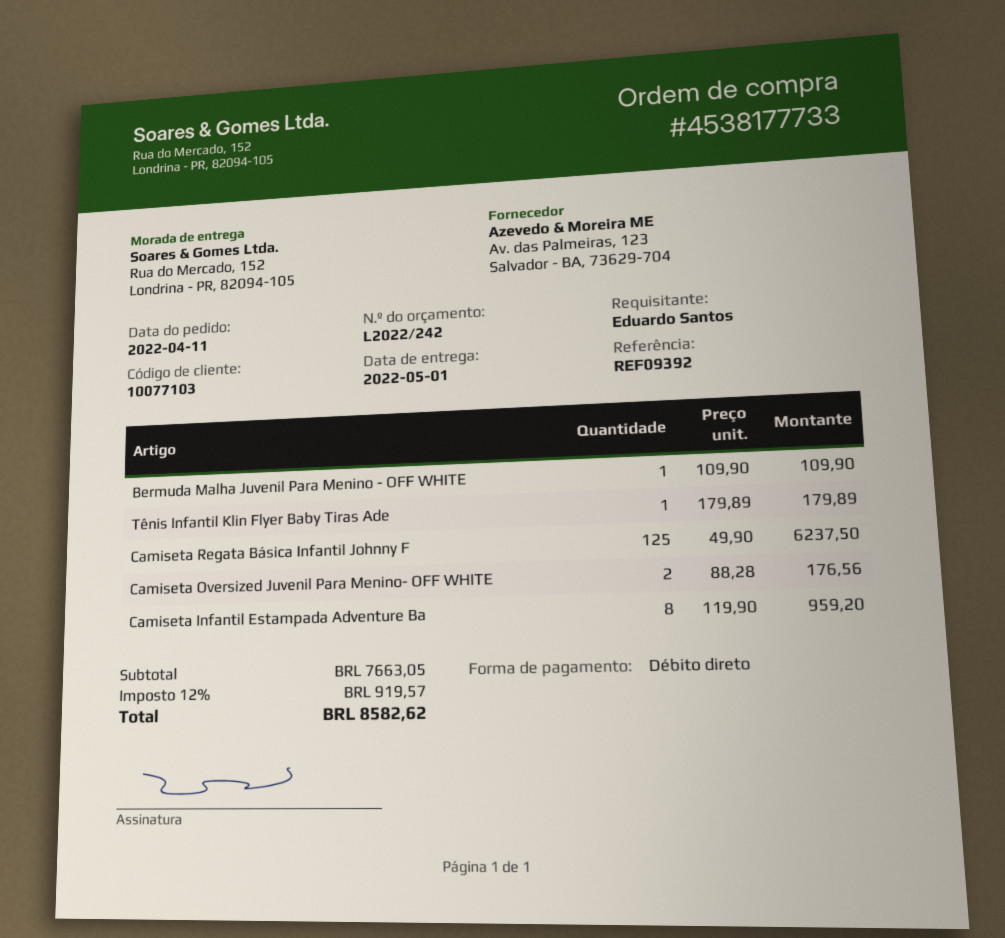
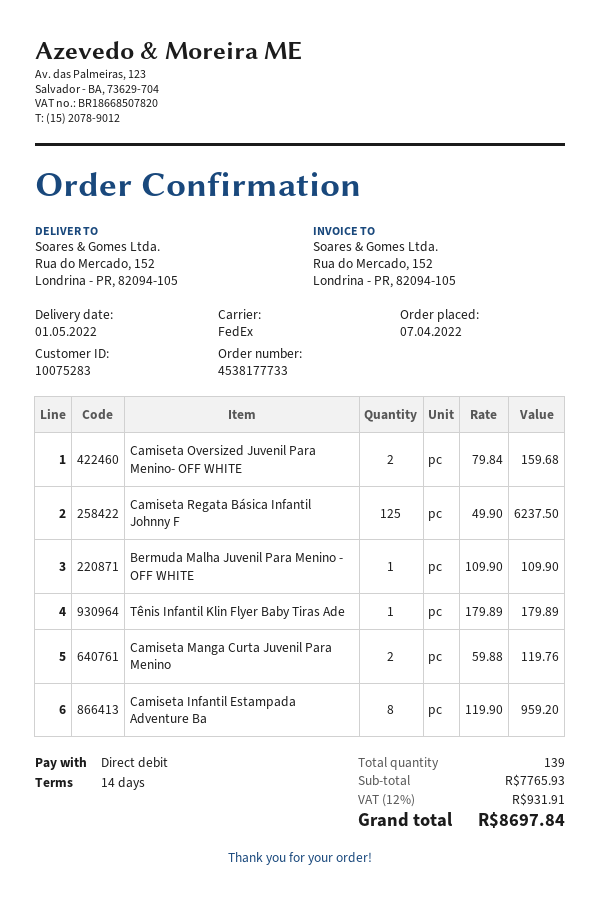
order date: 2022-04-11 -> 2022-04-07
customer number: 10077103 -> 10075283
Camiseta Oversized Juvenil Para Menino- OFF WHITE: 2 x 88.28 = 176.56 -> 2 x 79.84 = 159.68
Camiseta Manga Curta Juvenil Para Menino: none -> 2 x 59.88 = 119.76
subtotal: 7663.05 -> 7765.93
tax: 12% = 919.57 -> 12% = 931.91
total: 8582.62 -> 8697.84

